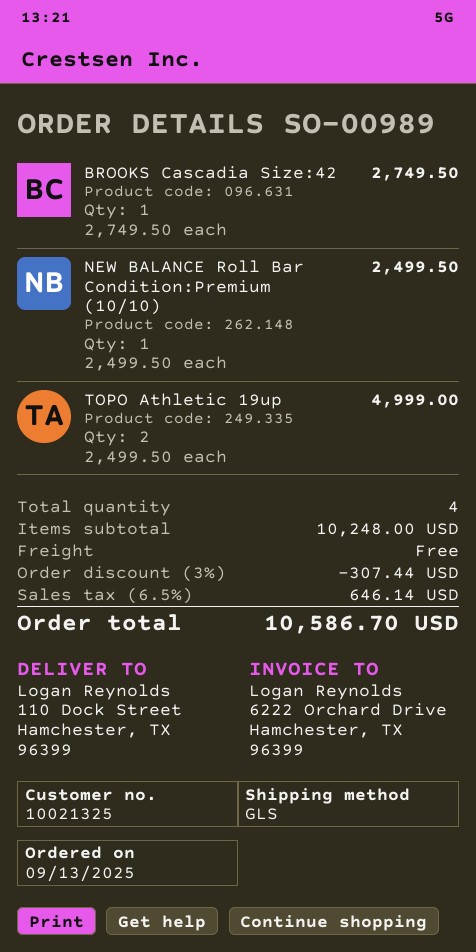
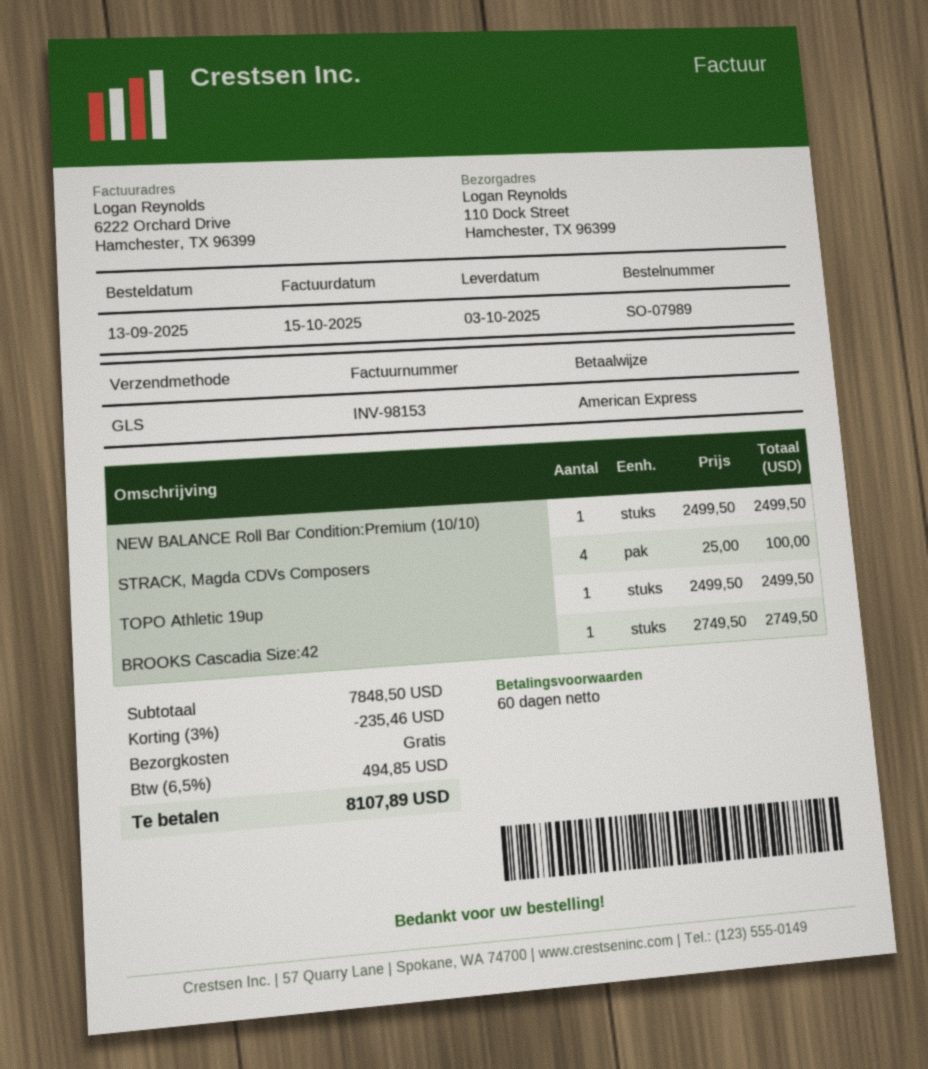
order number: SO-00989 -> SO-07989
TOPO Athletic 19up: 2 x 2499.50 = 4999.00 -> 1 x 2499.50 = 2499.50
STRACK, Magda CDVs Composers: none -> 4 x 25.00 = 100.00
subtotal: 10248.00 -> 7848.50
discount: 3% = 307.44 -> 3% = 235.46
tax: 6.5% = 646.14 -> 6.5% = 494.85
total: 10586.70 -> 8107.89

